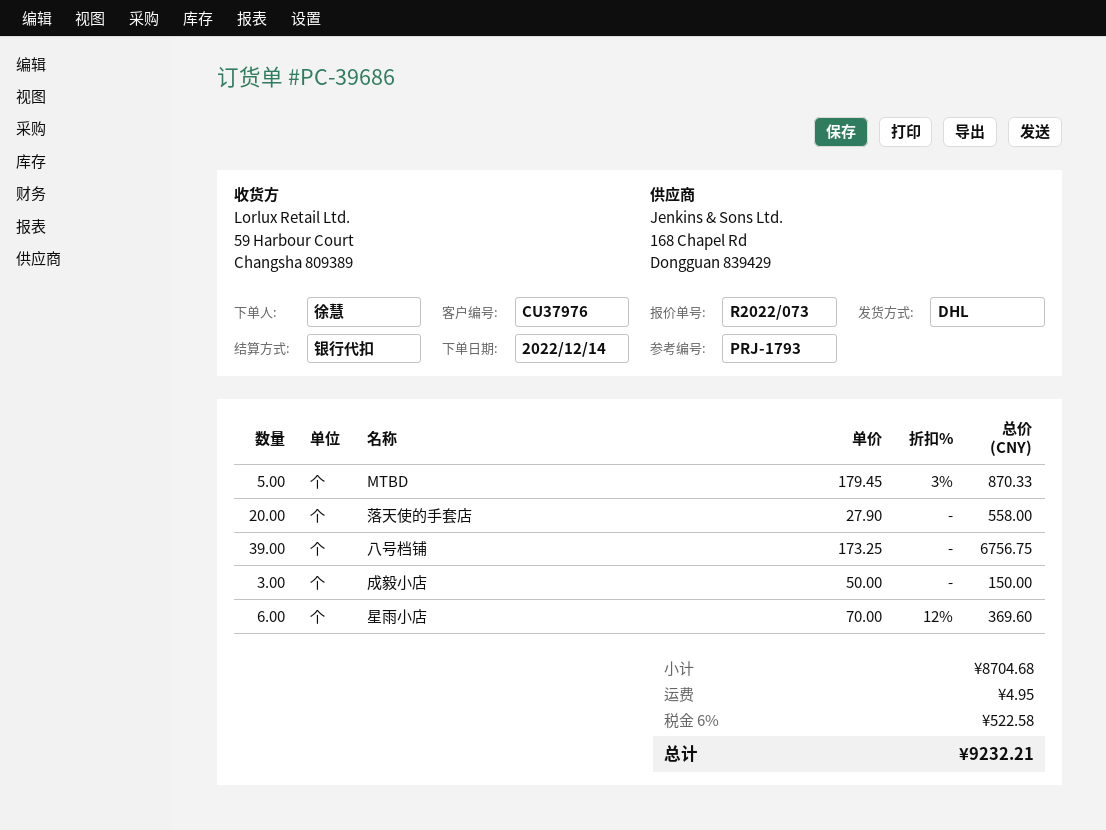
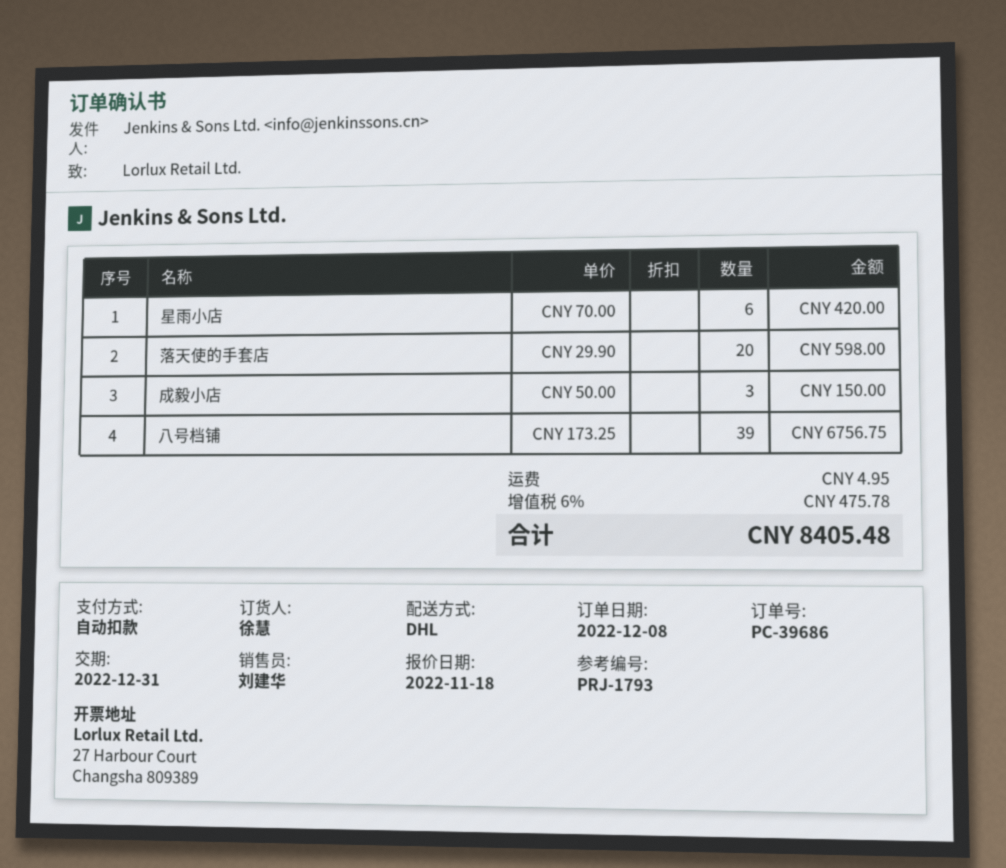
order date: 2022-12-14 -> 2022-12-08
MTBD: 5 x 179.45 - 3% = 870.33 -> none
落天使的手套店: 20 x 27.90 = 558.00 -> 20 x 29.90 = 598.00
星雨小店: 6 x 70.00 - 12% = 369.60 -> 6 x 70.00 = 420.00
tax: 6% = 522.58 -> 6% = 475.78
total: 9232.21 -> 8405.48

